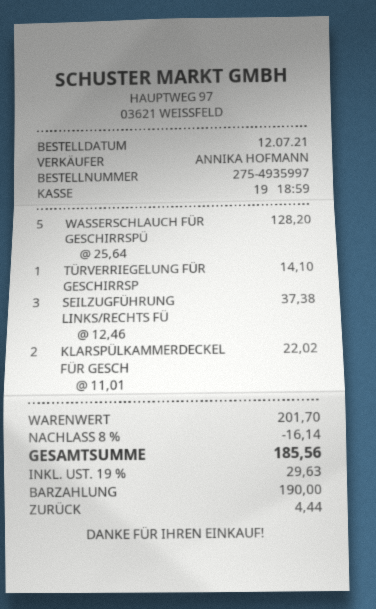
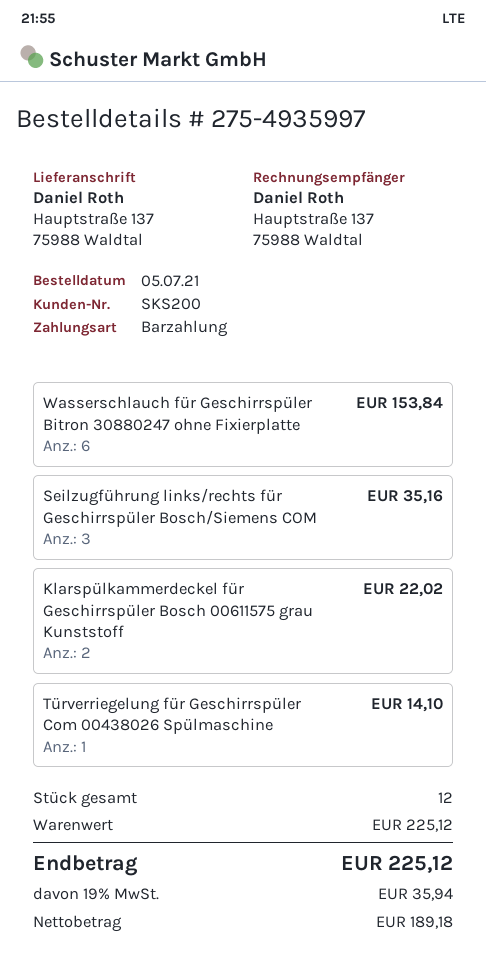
order date: 2021-07-12 -> 2021-07-05
WASSERSCHLAUCH FÜR GESCHIRRSPÜ: 5 for 128.20 -> 6 for 153.84
SEILZUGFÜHRUNG LINKS/RECHTS FÜ: 3 for 37.38 -> 3 for 35.16
subtotal: 201.70 -> 225.12
discount: 8% = 16.14 -> none
tax: 19% = 29.63 -> 19% = 35.94
total: 185.56 -> 225.12

